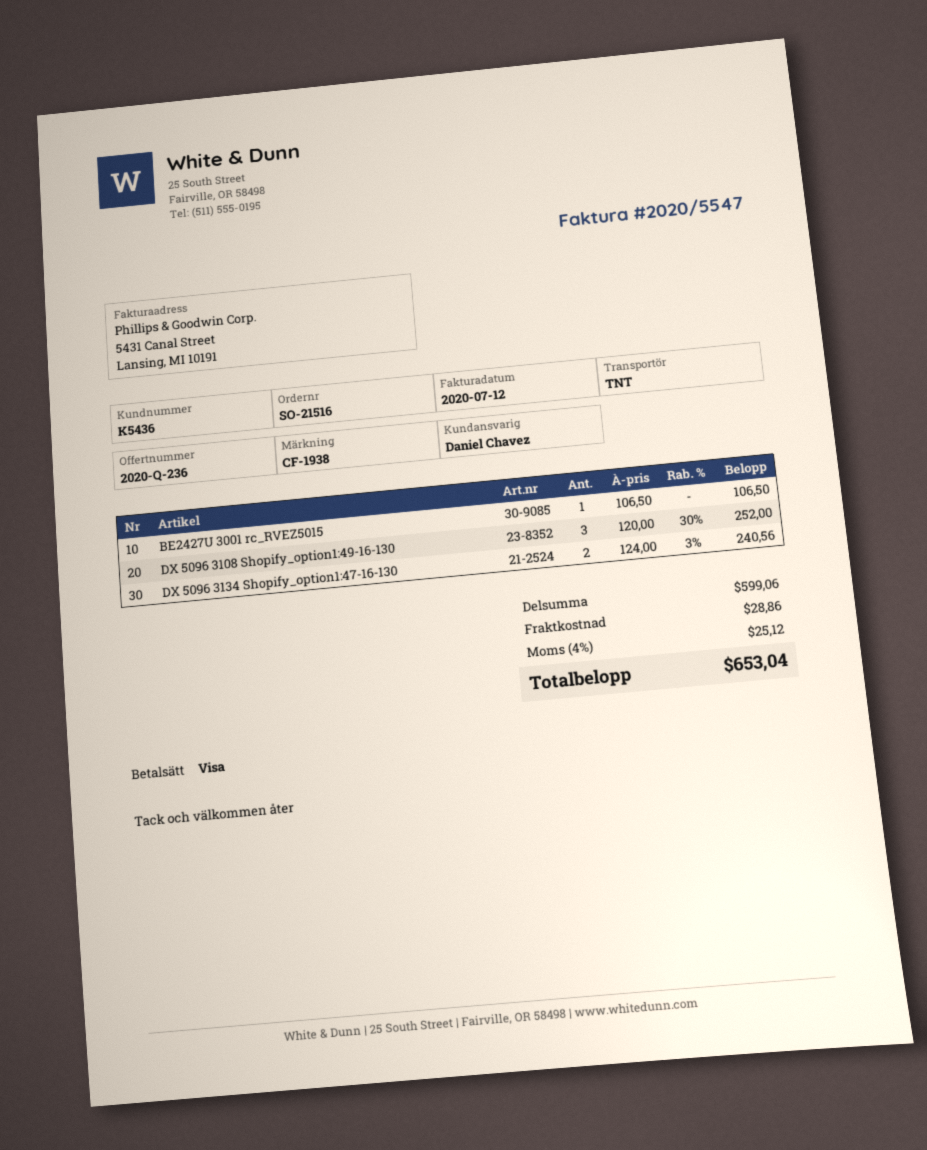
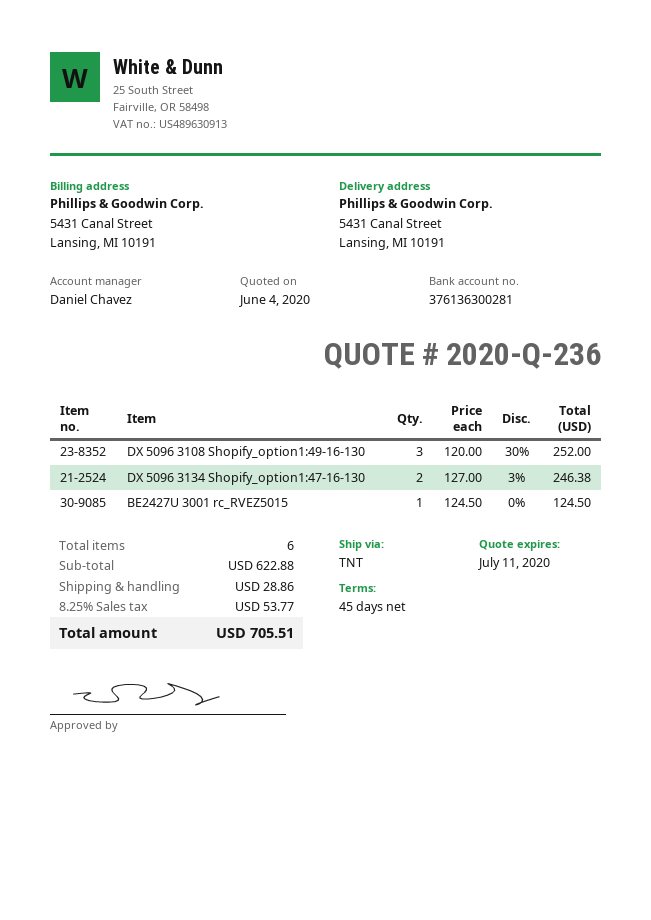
BE2427U 3001 rc_RVEZ5015: 1 x 106.50 = 106.50 -> 1 x 124.50 = 124.50
DX 5096 3134 Shopify_option1:47-16-130: 2 x 124.00 - 3% = 240.56 -> 2 x 127.00 - 3% = 246.38
subtotal: 599.06 -> 622.88
tax: 4% = 25.12 -> 8.25% = 53.77
total: 653.04 -> 705.51

